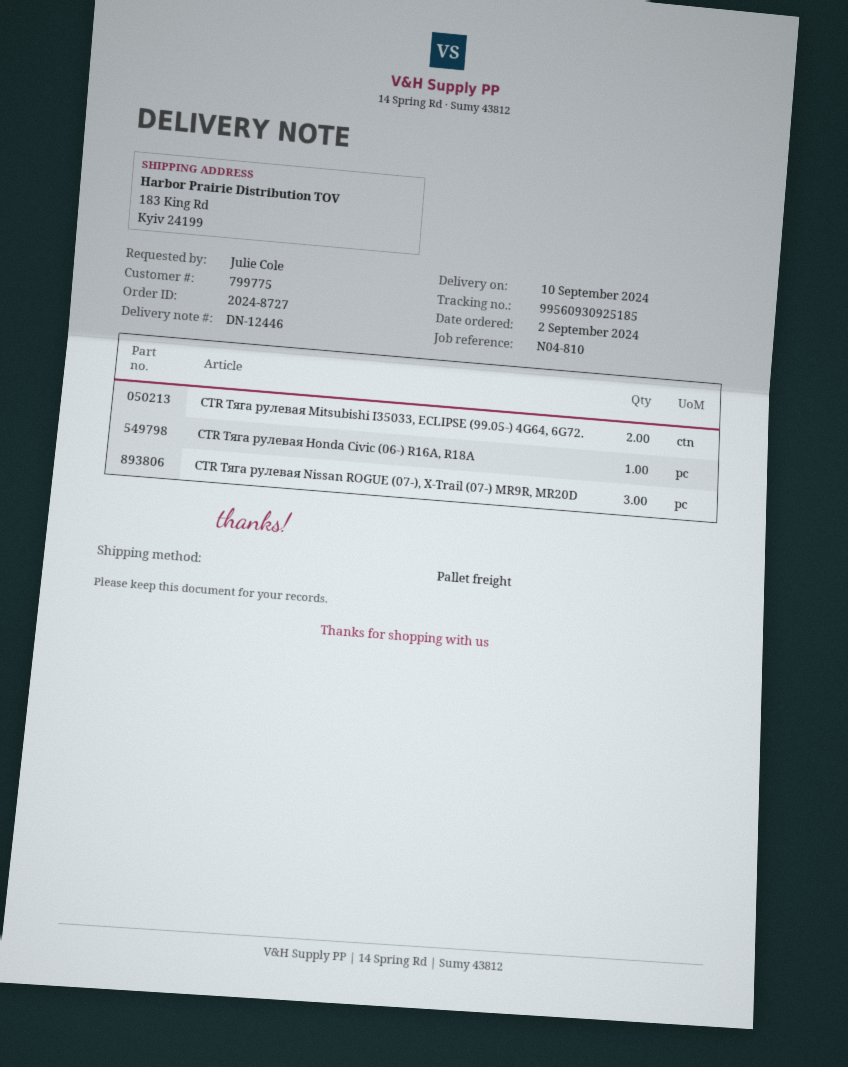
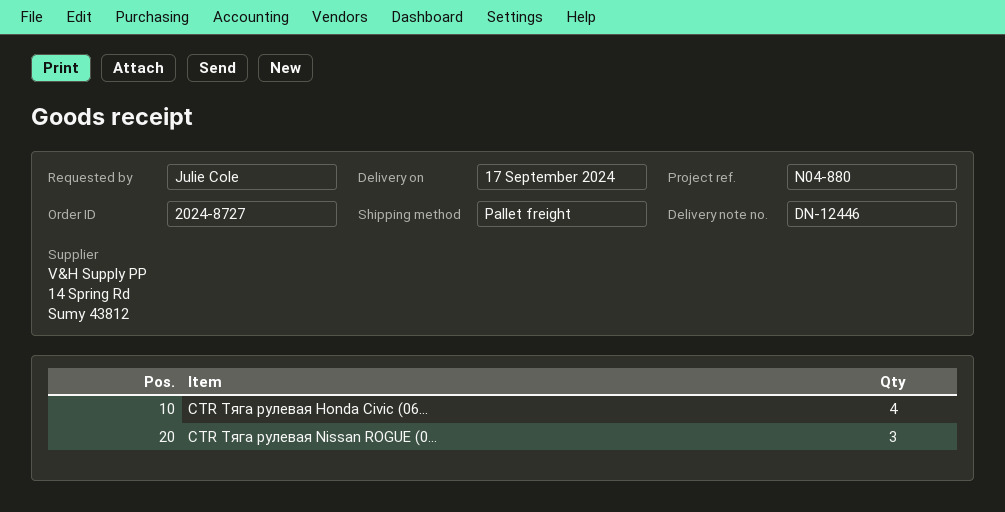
delivery date: 2024-09-10 -> 2024-09-17
reference: N04-810 -> N04-880
CTR Тяга рулевая Mitsubishi I35033, ECLIPSE (99.05-) 4G64, 6G72.: 2 -> none
CTR Тяга рулевая Honda Civic (06-) R16A, R18A: 1 -> 4

